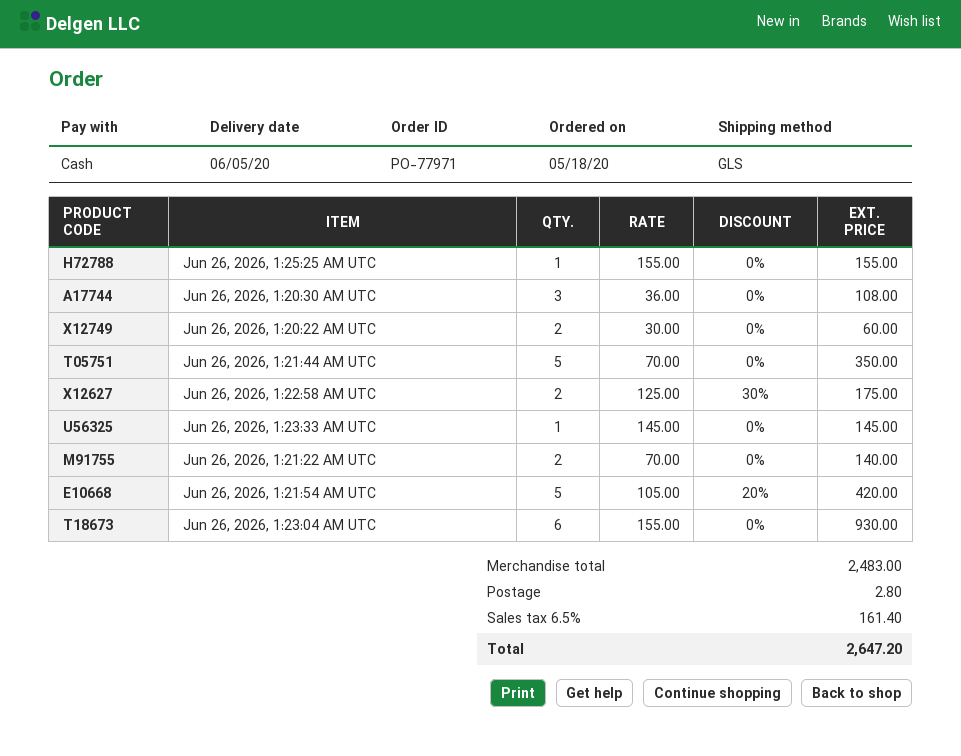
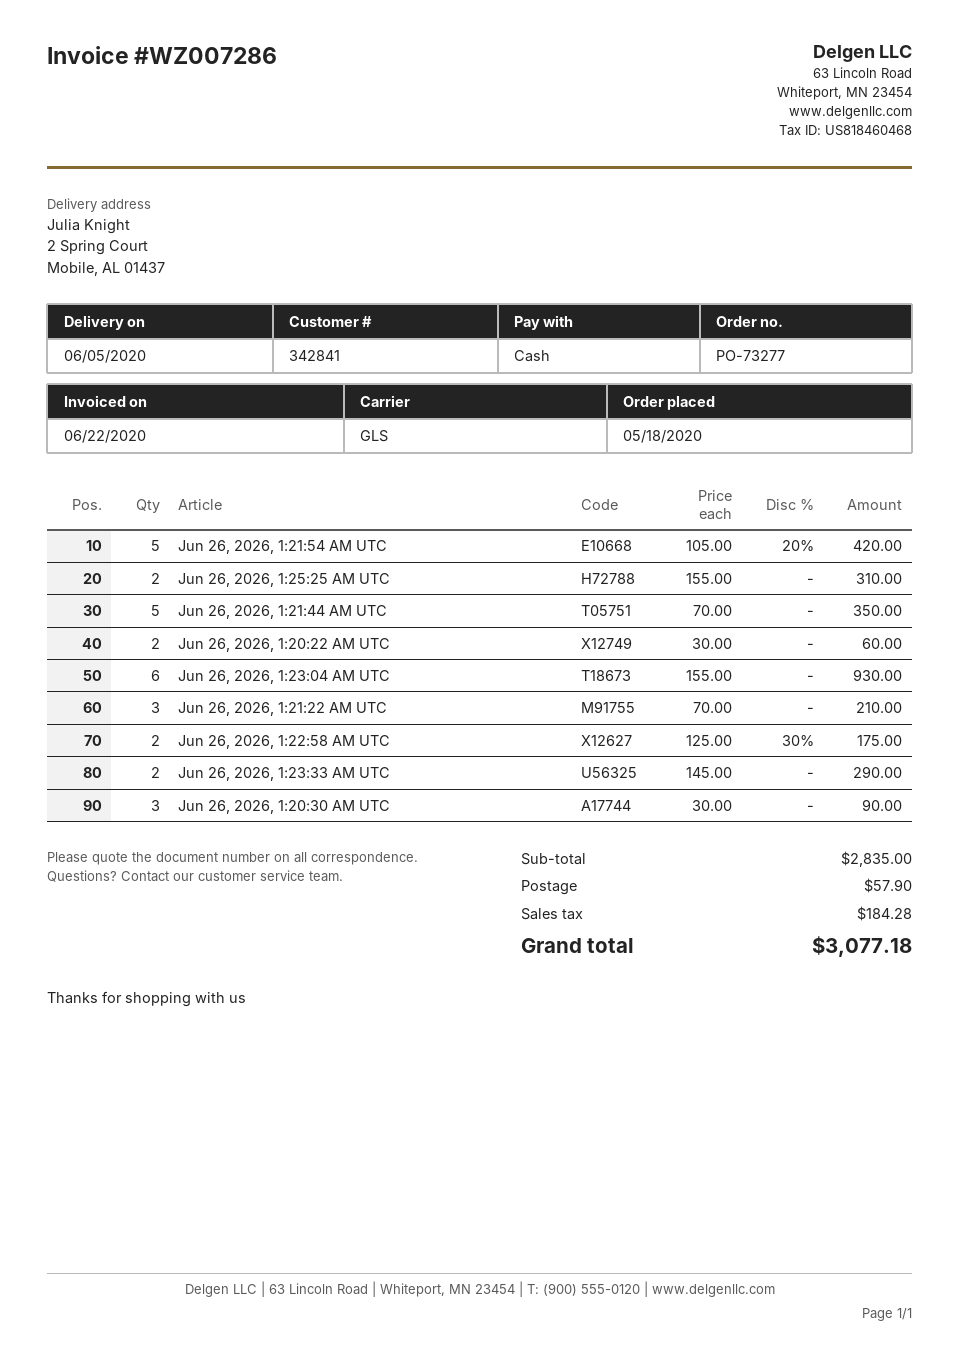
order number: PO-77971 -> PO-73277
Jun 26, 2026, 1:25:25 AM UTC: 1 x 155.00 = 155.00 -> 2 x 155.00 = 310.00
Jun 26, 2026, 1:20:30 AM UTC: 3 x 36.00 = 108.00 -> 3 x 30.00 = 90.00
Jun 26, 2026, 1:23:33 AM UTC: 1 x 145.00 = 145.00 -> 2 x 145.00 = 290.00
Jun 26, 2026, 1:21:22 AM UTC: 2 x 70.00 = 140.00 -> 3 x 70.00 = 210.00
subtotal: 2483.00 -> 2835.00
shipping: 2.80 -> 57.90
tax: 161.40 -> 184.28
total: 2647.20 -> 3077.18

